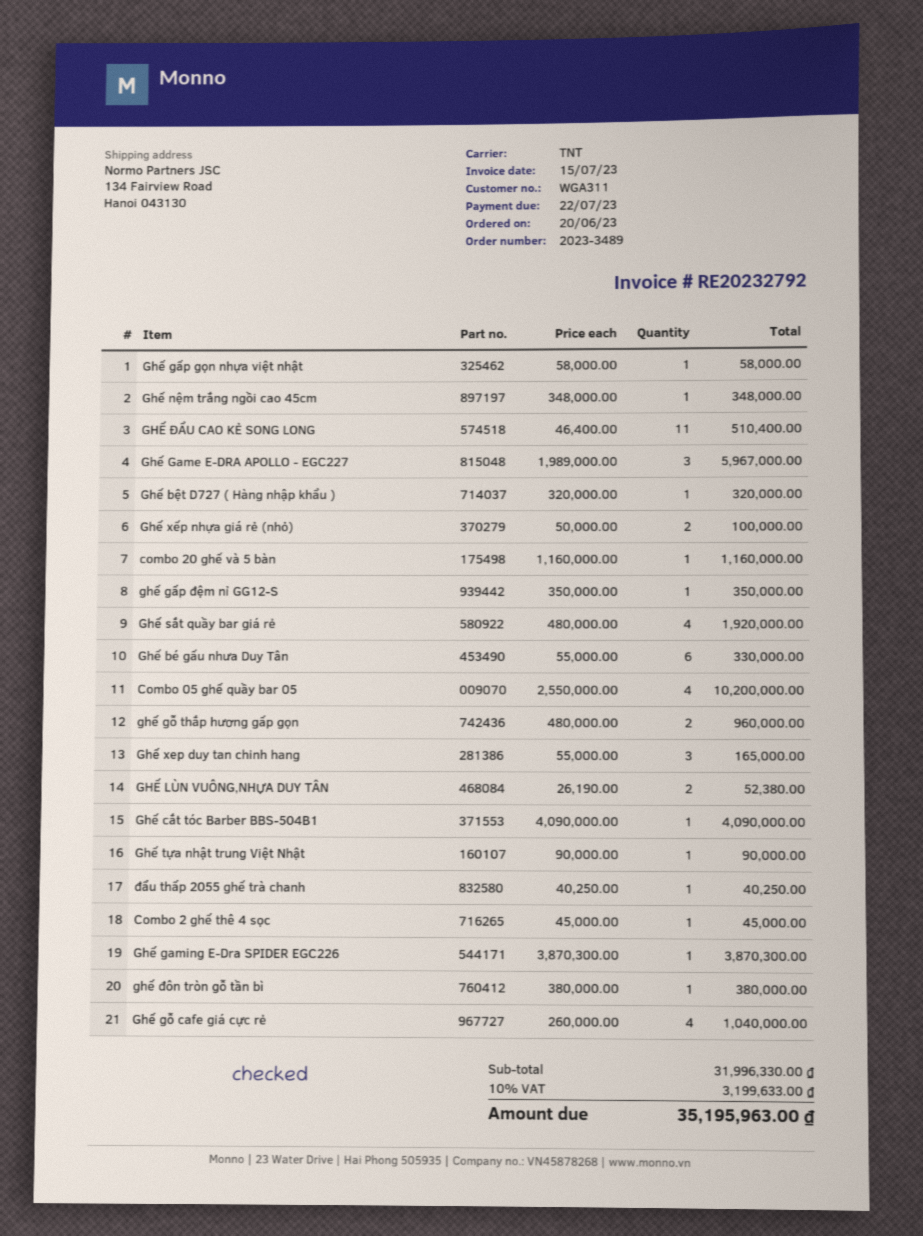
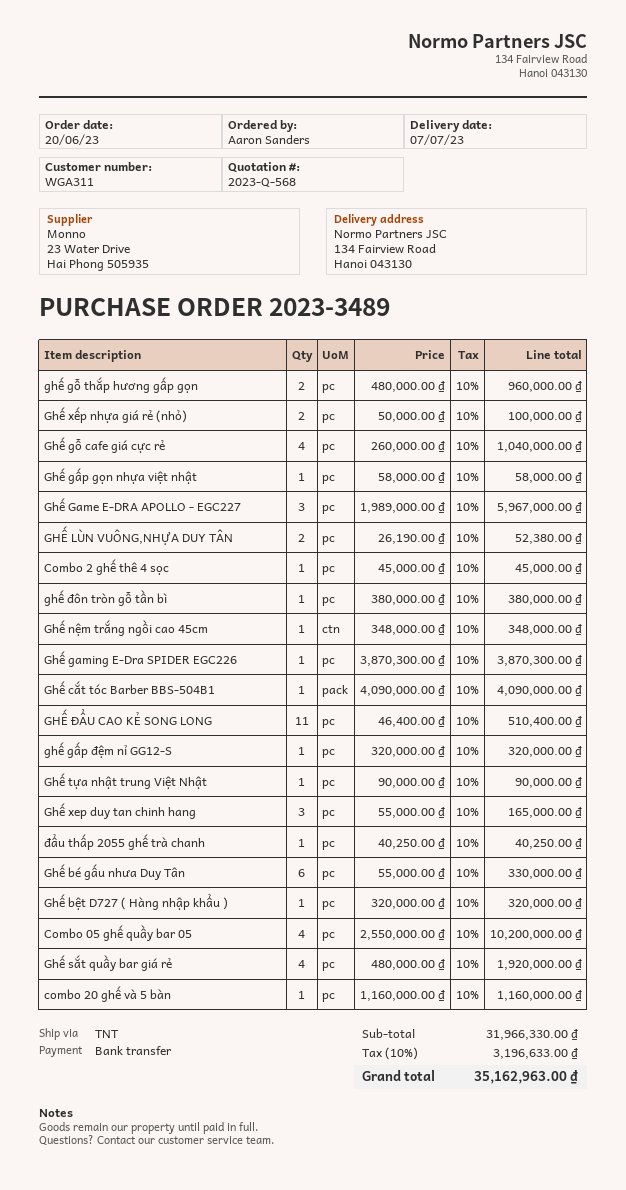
ghế gấp đệm nỉ GG12-S: 1 x 350000.00 = 350000.00 -> 1 x 320000.00 = 320000.00
subtotal: 31996330.00 -> 31966330.00
tax: 10% = 3199633.00 -> 10% = 3196633.00
total: 35195963.00 -> 35162963.00

